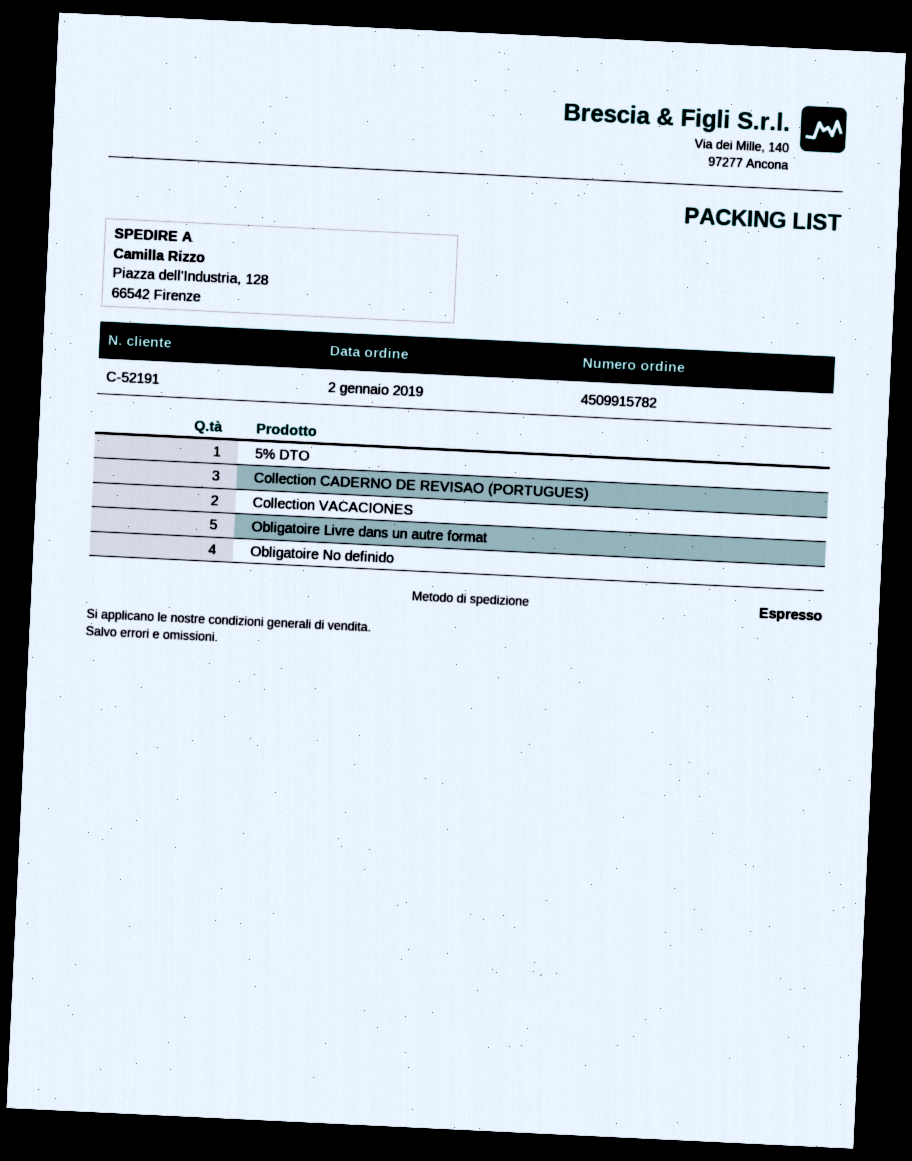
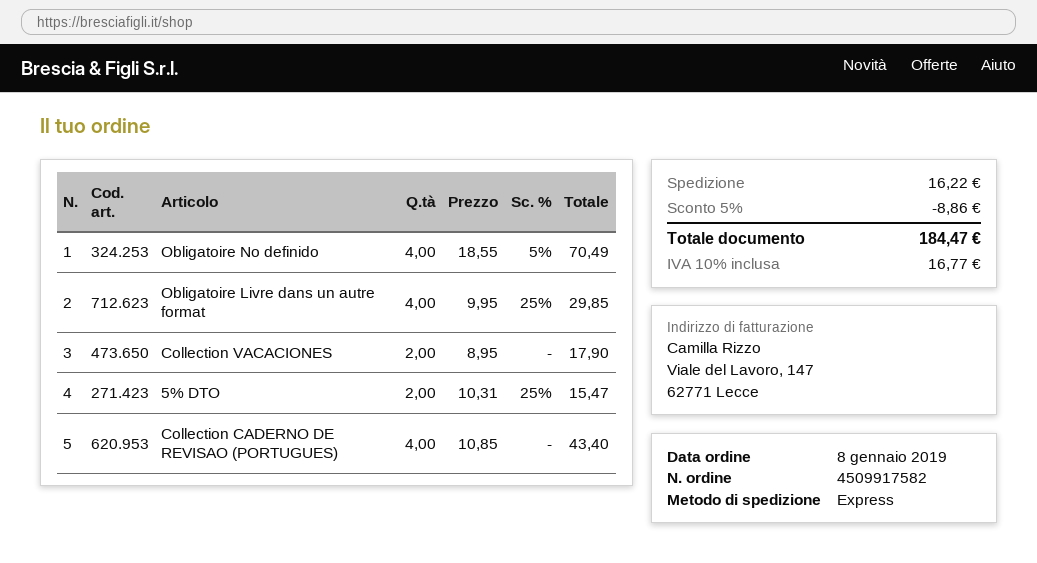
order number: 4509915782 -> 4509917582
order date: 2019-01-02 -> 2019-01-08
5% DTO: 1 -> 2
Collection CADERNO DE REVISAO (PORTUGUES): 3 -> 4
Obligatoire Livre dans un autre format: 5 -> 4

